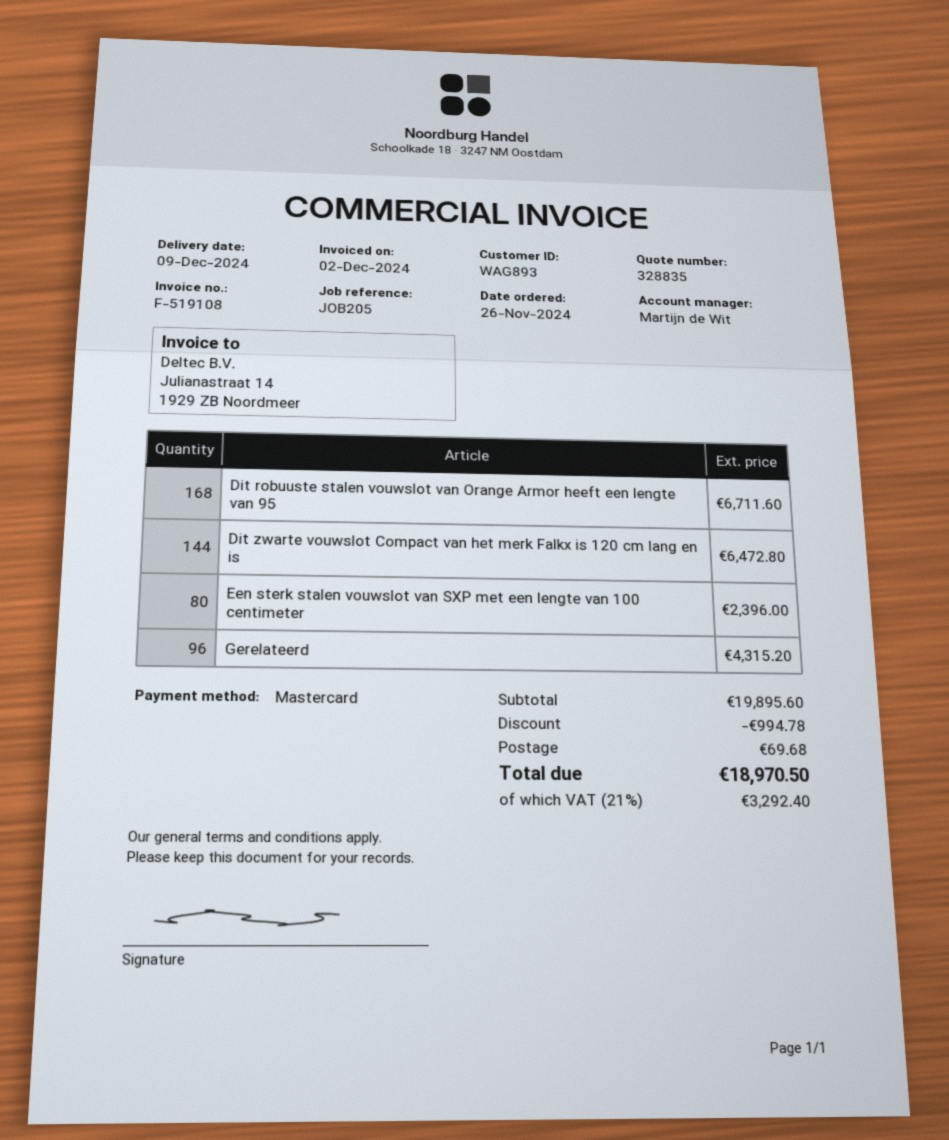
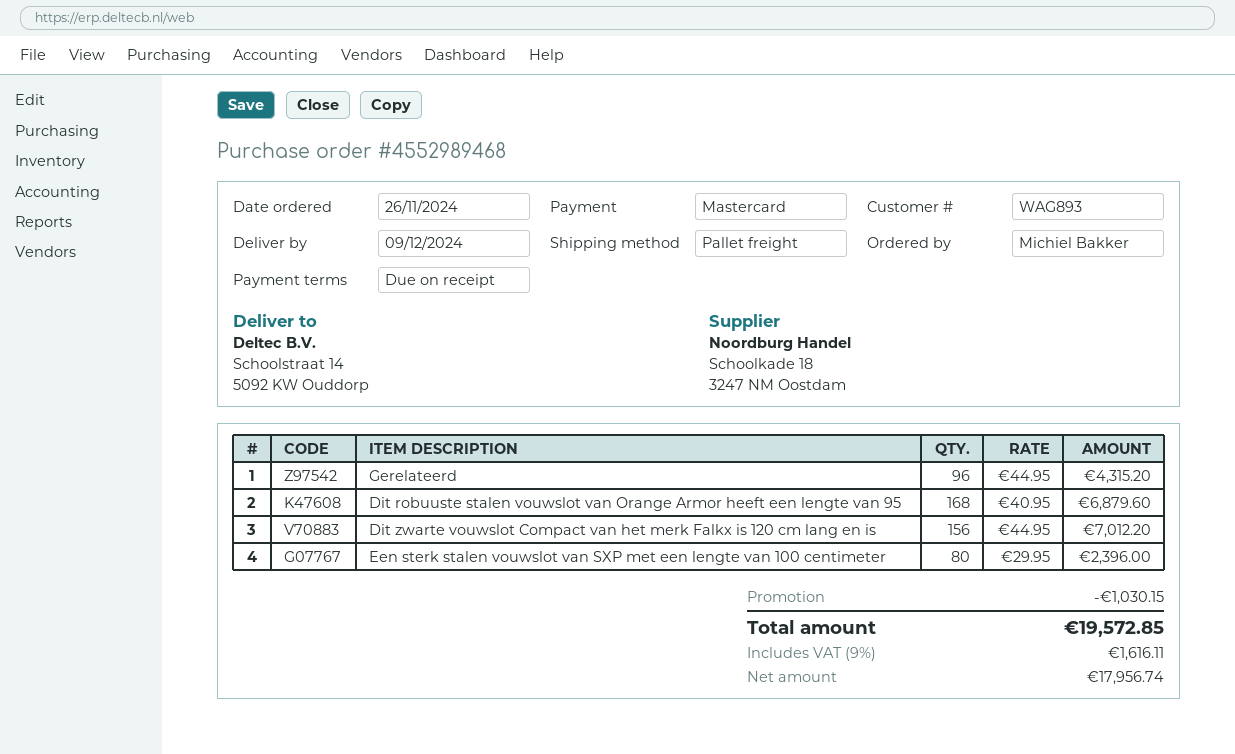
Dit robuuste stalen vouwslot van Orange Armor heeft een lengte van 95: 168 for 6711.60 -> 168 for 6879.60
Dit zwarte vouwslot Compact van het merk Falkx is 120 cm lang en is: 144 for 6472.80 -> 156 for 7012.20
discount: 994.78 -> 1030.15
shipping: 69.68 -> none
tax: 21% = 3292.40 -> 9% = 1616.11
total: 18970.50 -> 19572.85

